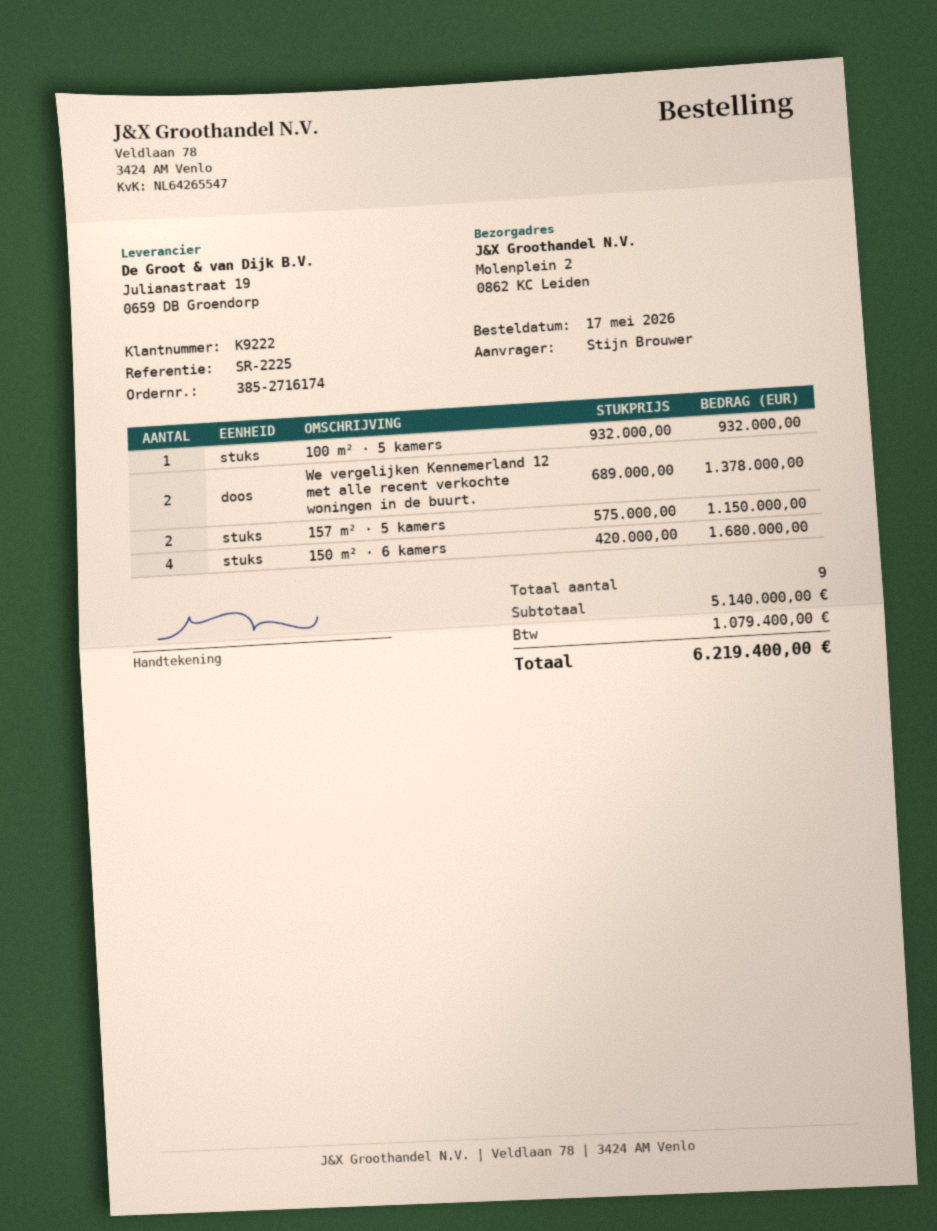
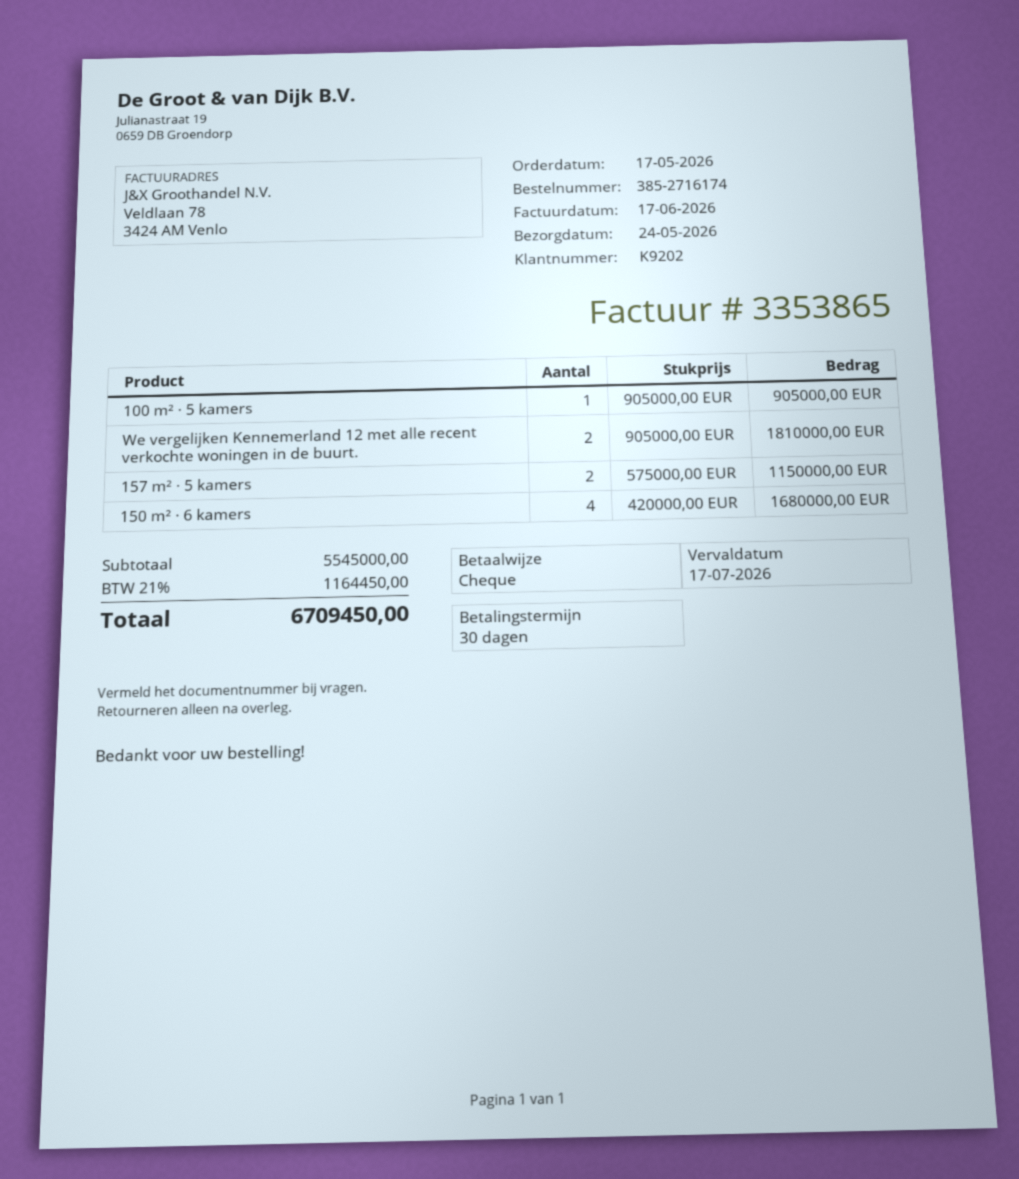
customer number: K9222 -> K9202
100 m² · 5 kamers: 1 x 932000.00 = 932000.00 -> 1 x 905000.00 = 905000.00
We vergelijken Kennemerland 12 met alle recent verkochte woningen in de buurt.: 2 x 689000.00 = 1378000.00 -> 2 x 905000.00 = 1810000.00
subtotal: 5140000.00 -> 5545000.00
tax: 1079400.00 -> 1164450.00
total: 6219400.00 -> 6709450.00

